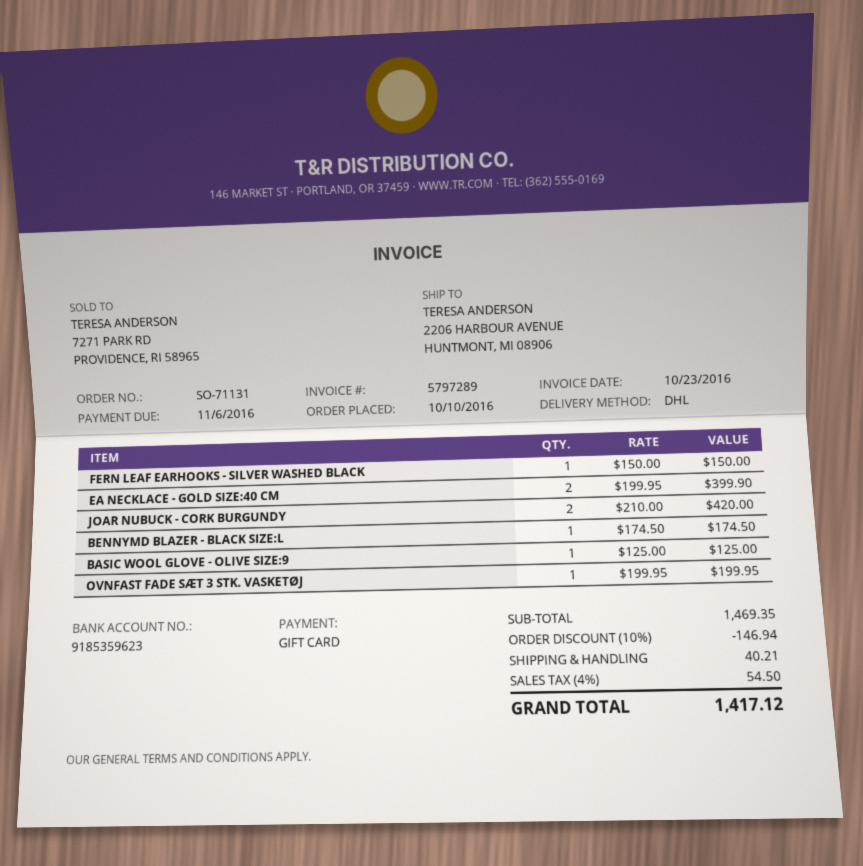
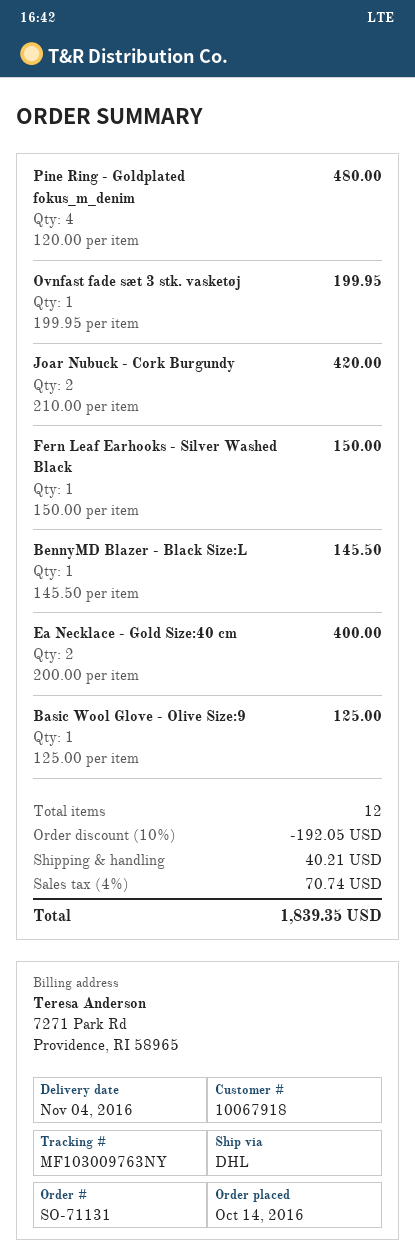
order date: 2016-10-10 -> 2016-10-14
EA NECKLACE - GOLD SIZE:40 CM: 2 x 199.95 = 399.90 -> 2 x 200.00 = 400.00
BENNYMD BLAZER - BLACK SIZE:L: 1 x 174.50 = 174.50 -> 1 x 145.50 = 145.50
Pine Ring - Goldplated fokus_m_denim: none -> 4 x 120.00 = 480.00
discount: 10% = 146.94 -> 10% = 192.05
tax: 4% = 54.50 -> 4% = 70.74
total: 1417.12 -> 1839.35

